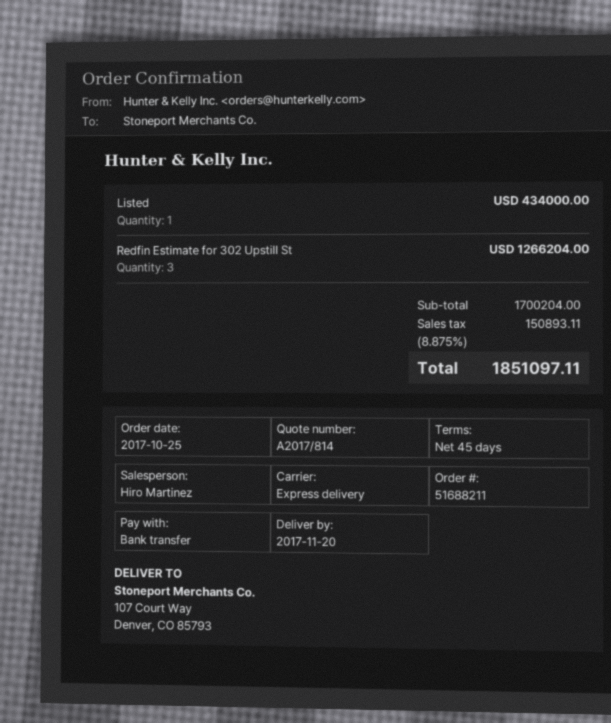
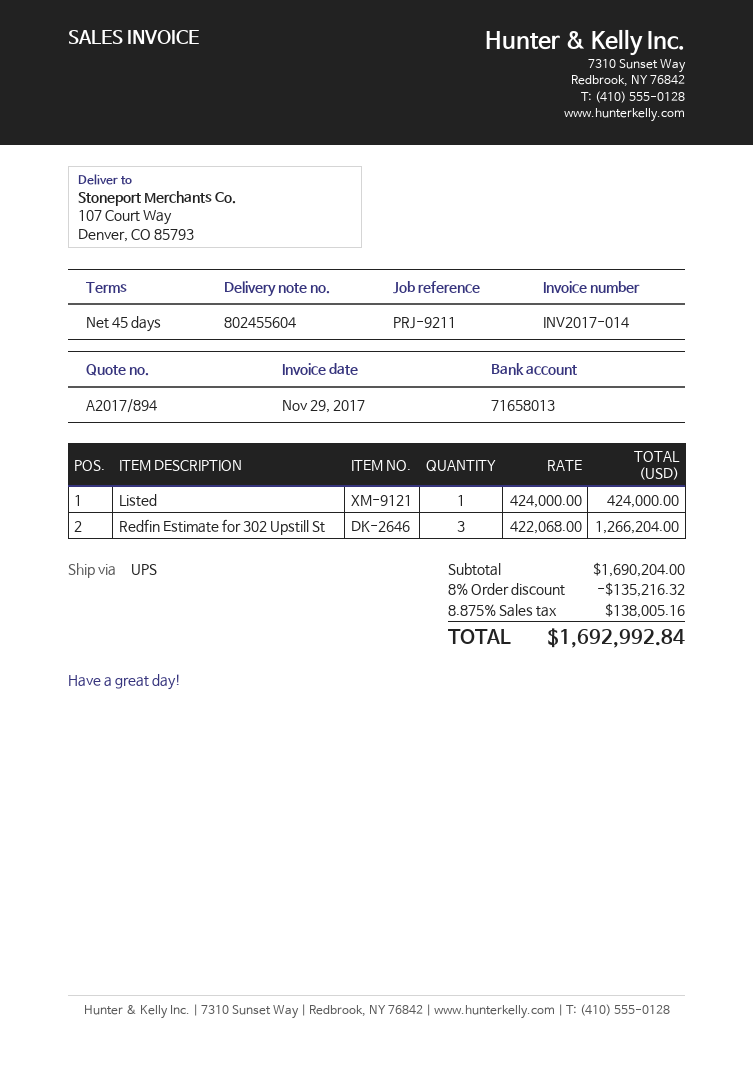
quote number: A2017/814 -> A2017/894
shipping method: express -> UPS
Listed: 1 for 434000.00 -> 1 for 424000.00
subtotal: 1700204.00 -> 1690204.00
discount: none -> 8% = 135216.32
tax: 8.875% = 150893.11 -> 8.875% = 138005.16
total: 1851097.11 -> 1692992.84

